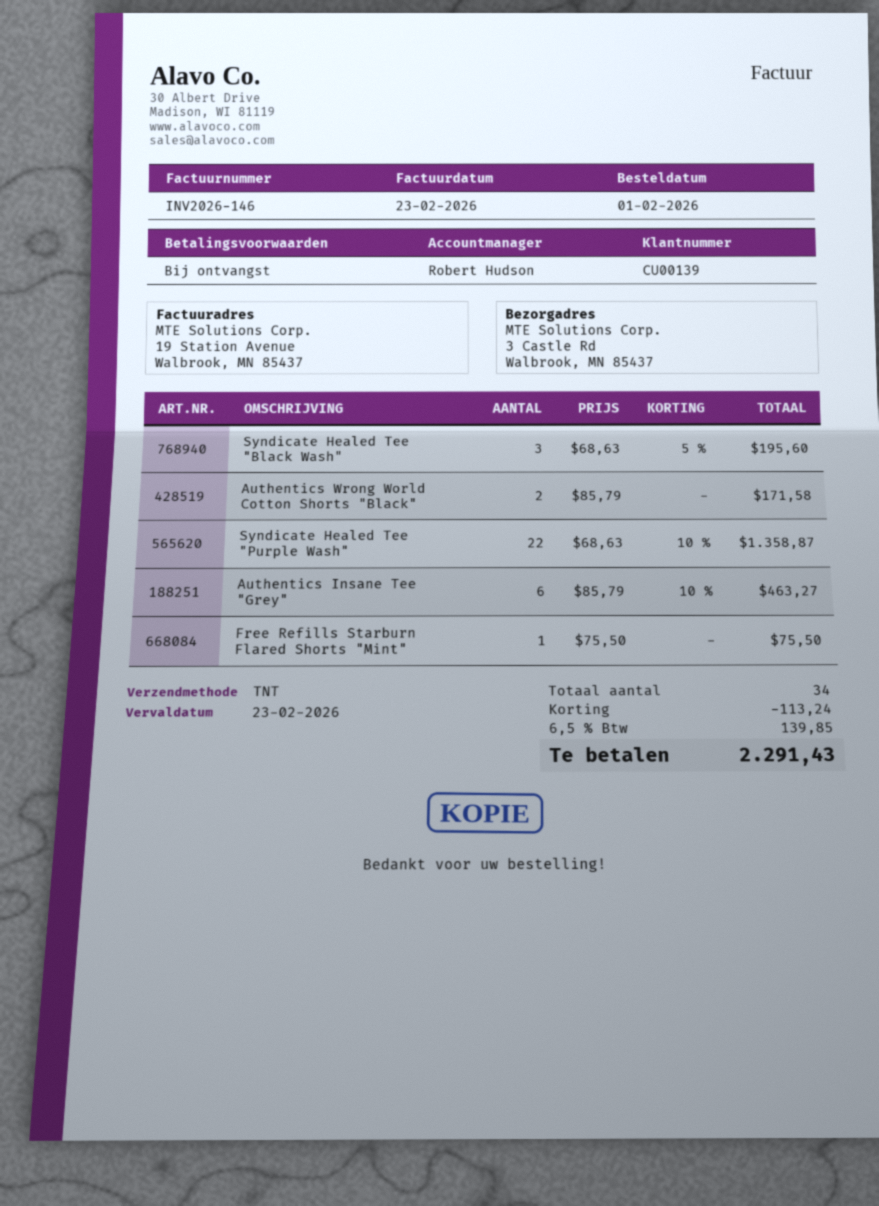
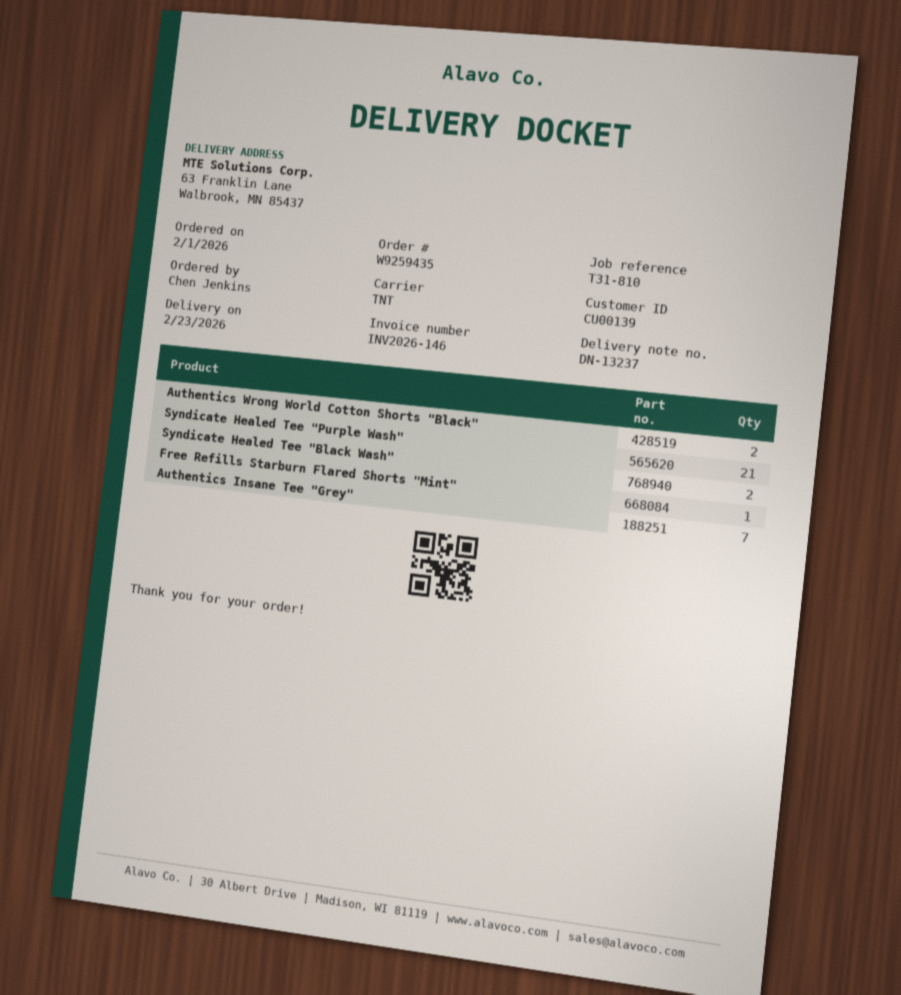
ship to: 3 Castle Rd, Walbrook, MN 85437 -> 63 Franklin Lane, Walbrook, MN 85437
Syndicate Healed Tee "Black Wash": 3 -> 2
Syndicate Healed Tee "Purple Wash": 22 -> 21
Authentics Insane Tee "Grey": 6 -> 7

